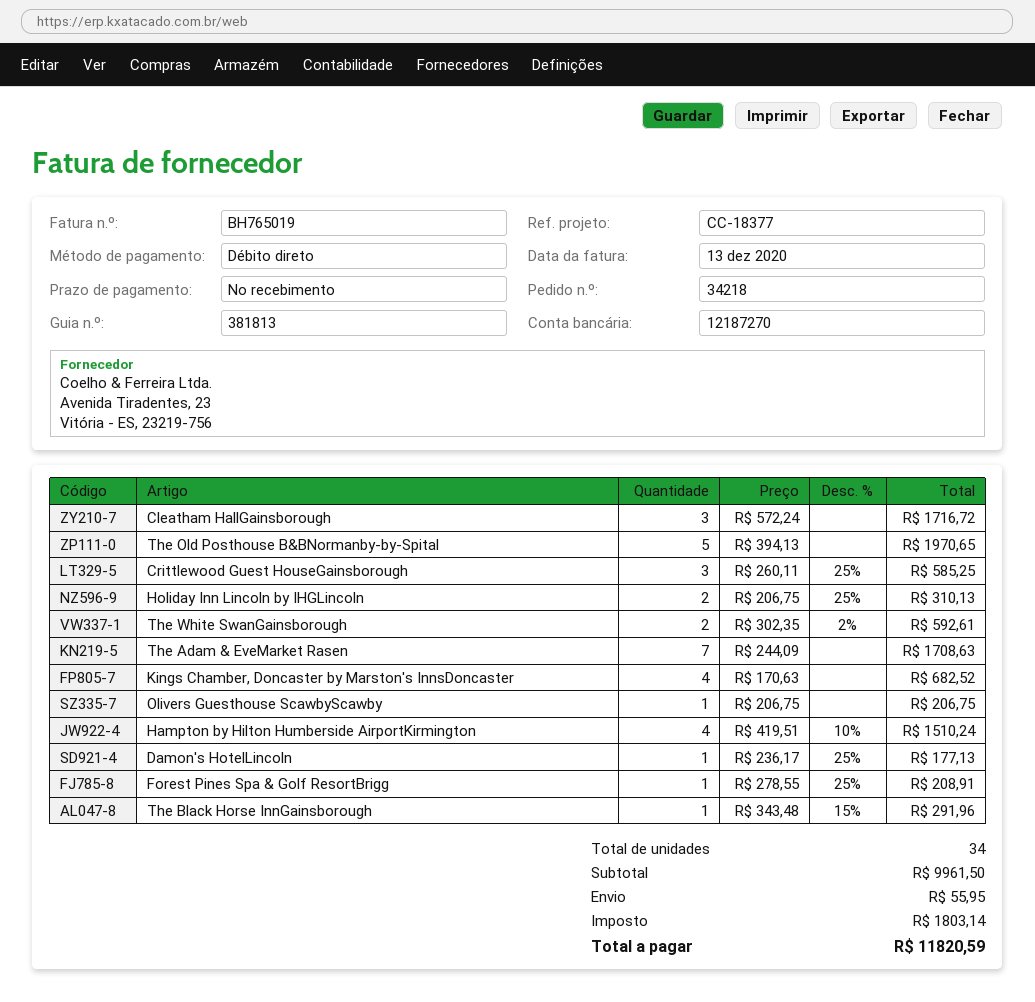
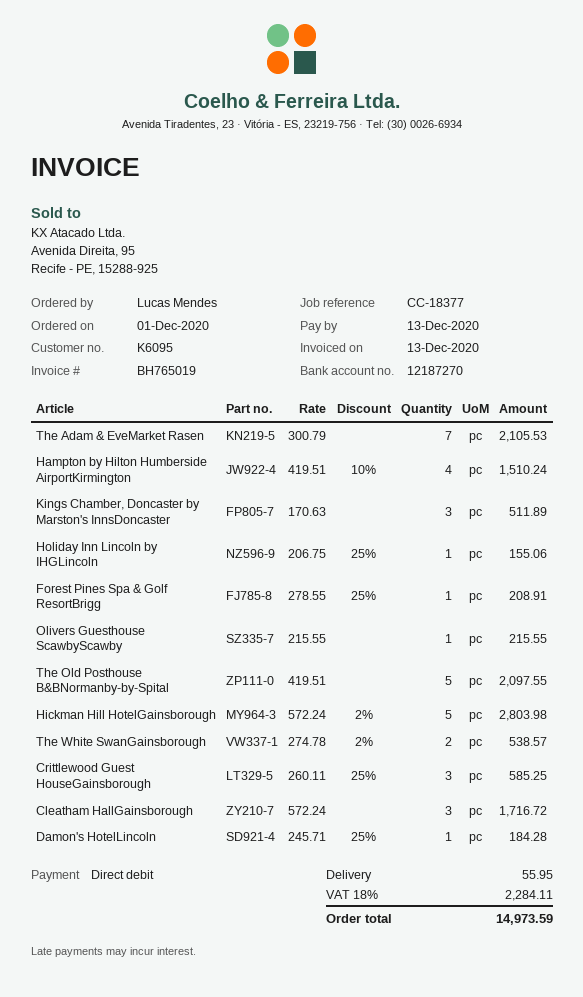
The Old Posthouse B&BNormanby-by-Spital: 5 x 394.13 = 1970.65 -> 5 x 419.51 = 2097.55
Holiday Inn Lincoln by IHGLincoln: 2 x 206.75 - 25% = 310.13 -> 1 x 206.75 - 25% = 155.06
The White SwanGainsborough: 2 x 302.35 - 2% = 592.61 -> 2 x 274.78 - 2% = 538.57
The Adam & EveMarket Rasen: 7 x 244.09 = 1708.63 -> 7 x 300.79 = 2105.53
Kings Chamber, Doncaster by Marston's InnsDoncaster: 4 x 170.63 = 682.52 -> 3 x 170.63 = 511.89
Olivers Guesthouse ScawbyScawby: 1 x 206.75 = 206.75 -> 1 x 215.55 = 215.55
Damon's HotelLincoln: 1 x 236.17 - 25% = 177.13 -> 1 x 245.71 - 25% = 184.28
The Black Horse InnGainsborough: 1 x 343.48 - 15% = 291.96 -> none
Hickman Hill HotelGainsborough: none -> 5 x 572.24 - 2% = 2803.98
tax: 1803.14 -> 2284.11
total: 11820.59 -> 14973.59

